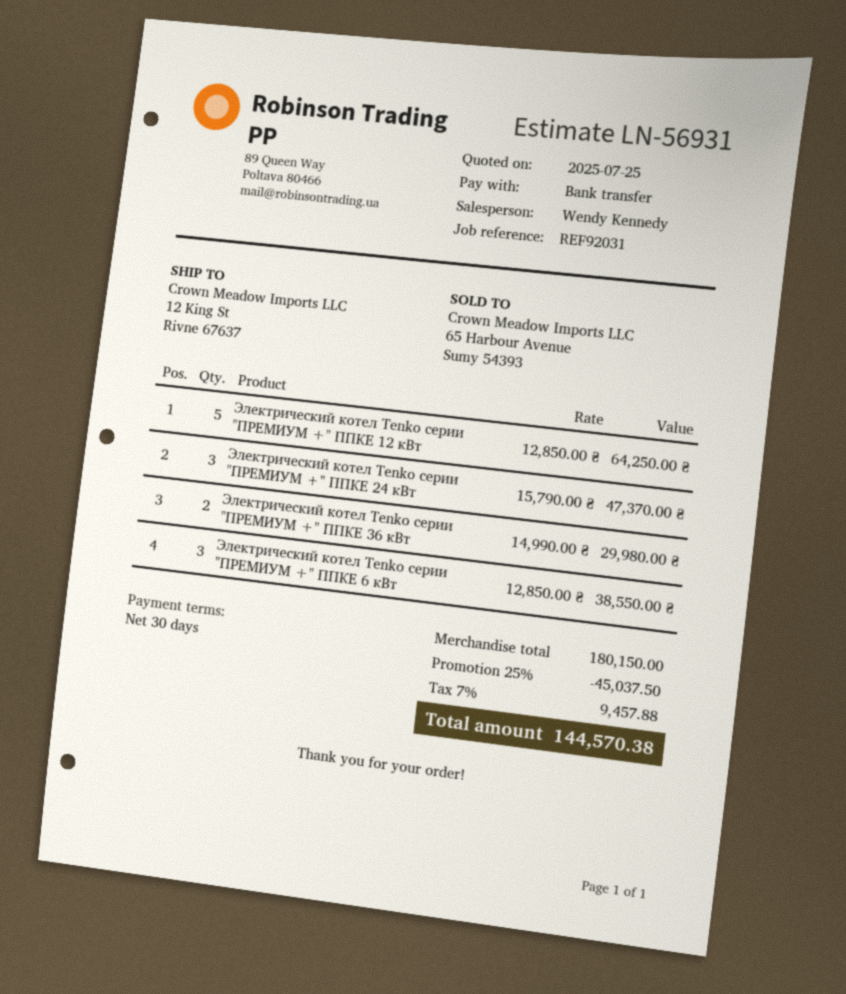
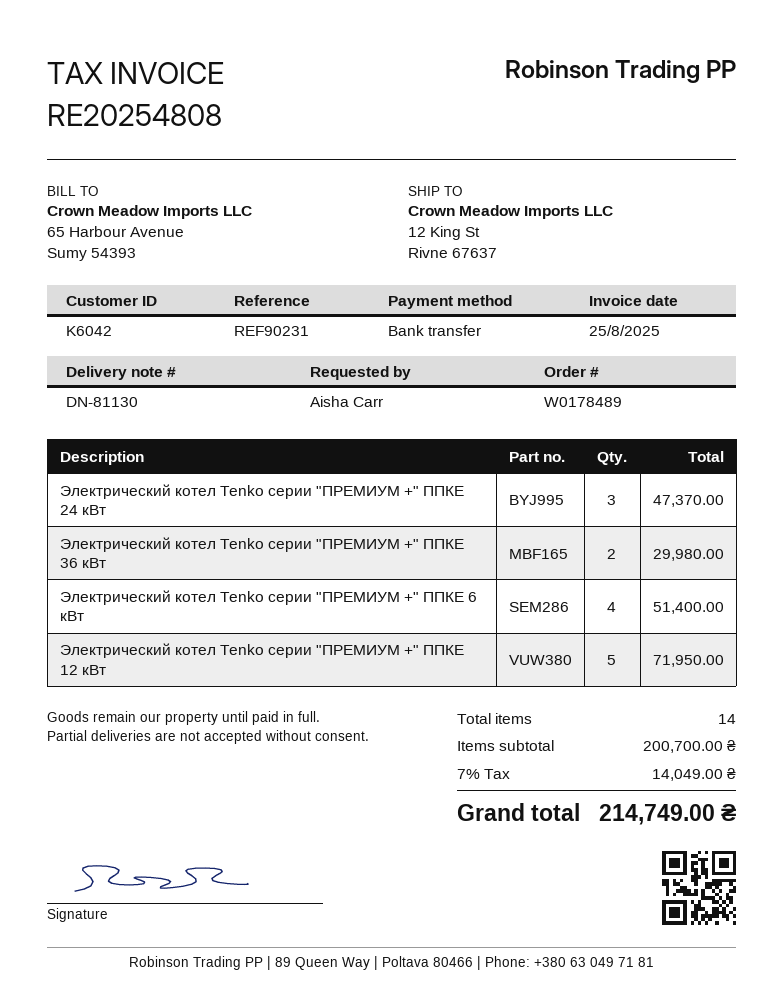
reference: REF92031 -> REF90231
Электрический котел Tenko серии "ПРЕМИУМ +" ППКЕ 12 кВт: 5 for 64250.00 -> 5 for 71950.00
Электрический котел Tenko серии "ПРЕМИУМ +" ППКЕ 6 кВт: 3 for 38550.00 -> 4 for 51400.00
subtotal: 180150.00 -> 200700.00
discount: 25% = 45037.50 -> none
tax: 7% = 9457.88 -> 7% = 14049.00
total: 144570.38 -> 214749.00

